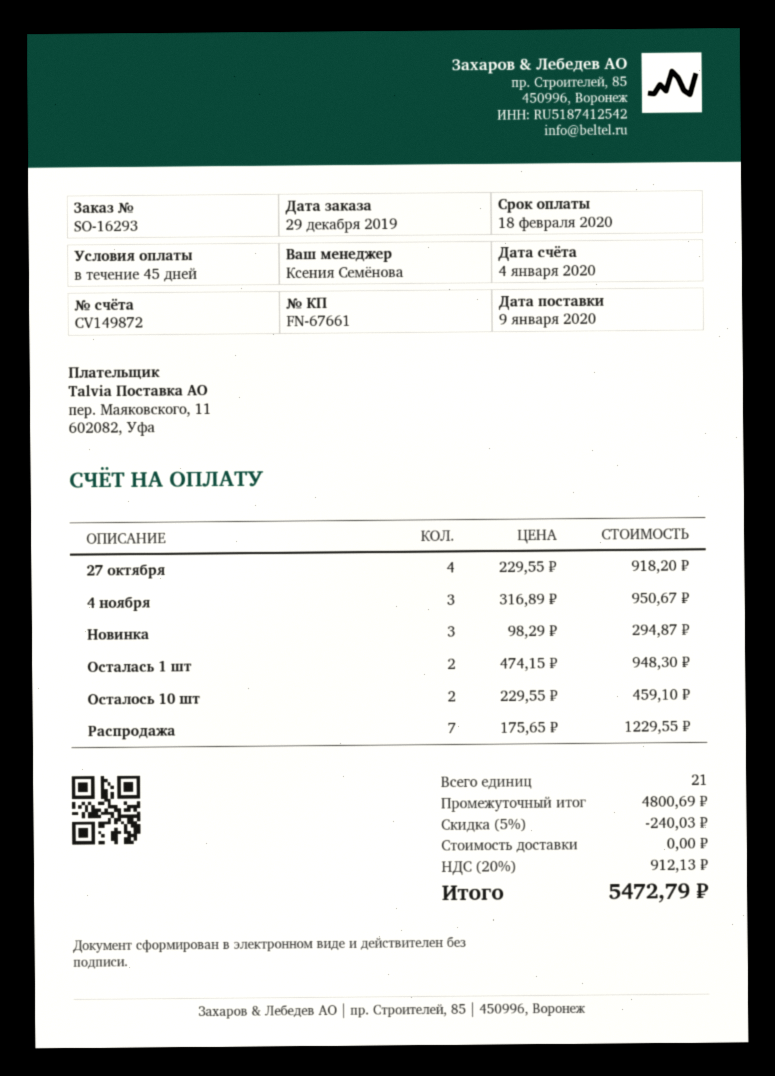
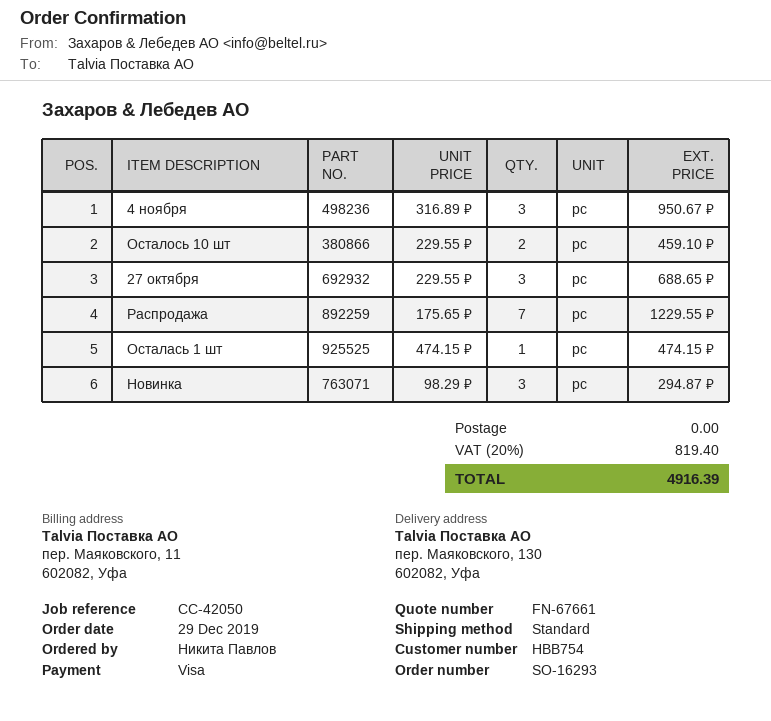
27 октября: 4 x 229.55 = 918.20 -> 3 x 229.55 = 688.65
Осталась 1 шт: 2 x 474.15 = 948.30 -> 1 x 474.15 = 474.15
discount: 5% = 240.03 -> none
tax: 20% = 912.13 -> 20% = 819.40
total: 5472.79 -> 4916.39

